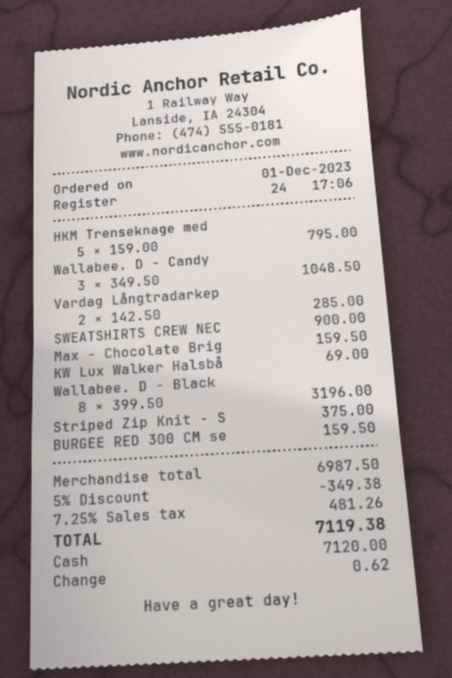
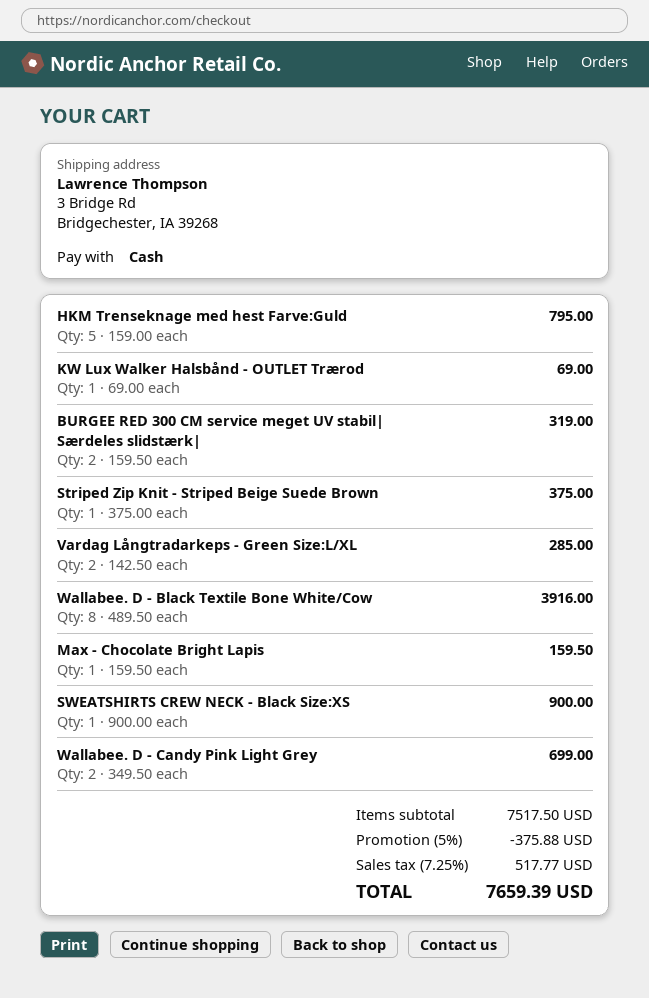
Wallabee. D - Candy: 3 x 349.50 = 1048.50 -> 2 x 349.50 = 699.00
Wallabee. D - Black: 8 x 399.50 = 3196.00 -> 8 x 489.50 = 3916.00
BURGEE RED 300 CM se: 1 x 159.50 = 159.50 -> 2 x 159.50 = 319.00
subtotal: 6987.50 -> 7517.50
discount: 5% = 349.38 -> 5% = 375.88
tax: 7.25% = 481.26 -> 7.25% = 517.77
total: 7119.38 -> 7659.39

